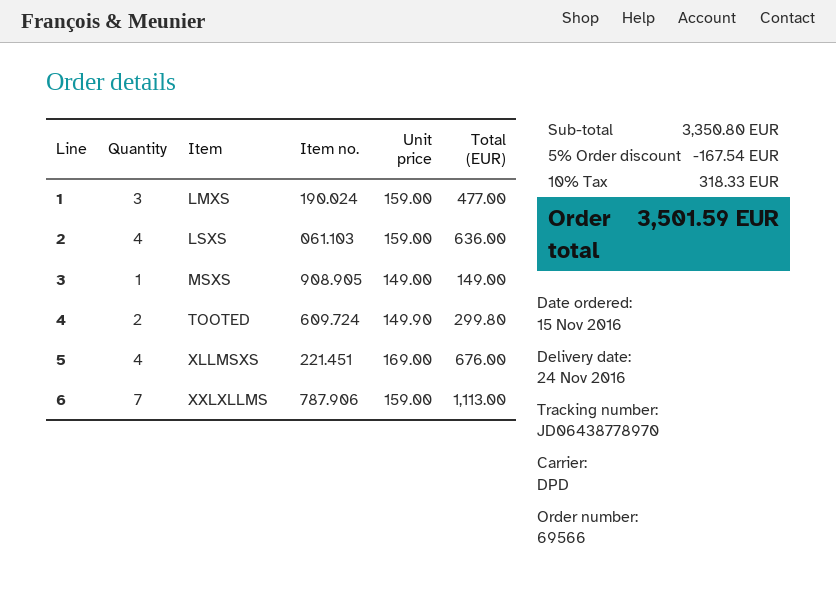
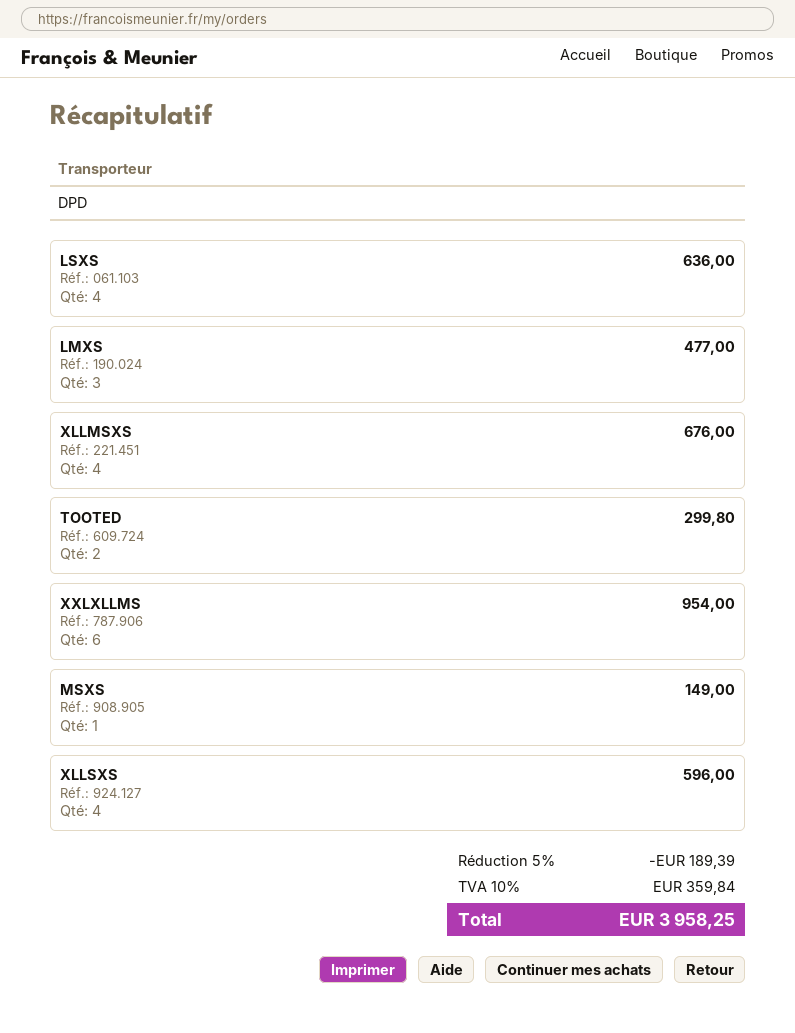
XXLXLLMS: 7 for 1113.00 -> 6 for 954.00
XLLSXS: none -> 4 for 596.00
discount: 5% = 167.54 -> 5% = 189.39
tax: 10% = 318.33 -> 10% = 359.84
total: 3501.59 -> 3958.25

